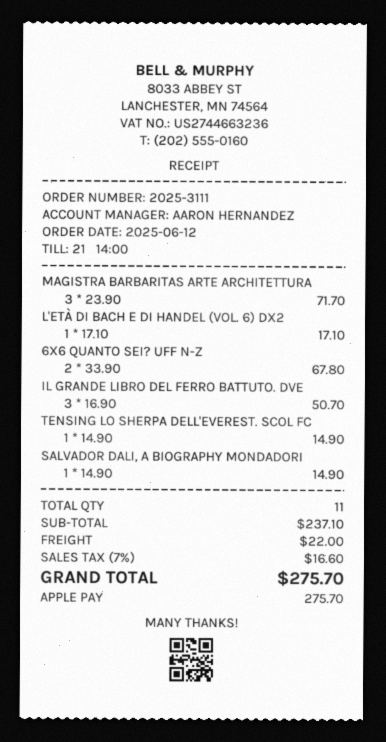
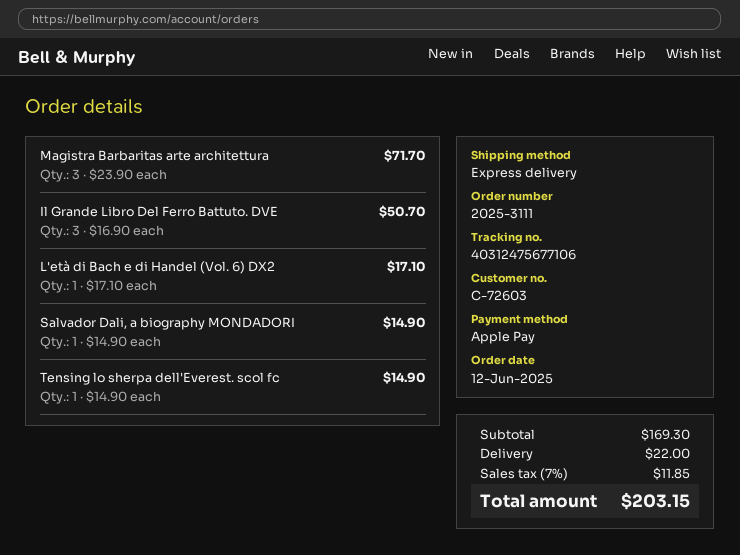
6X6 QUANTO SEI? UFF N-Z: 2 x 33.90 = 67.80 -> none
subtotal: 237.10 -> 169.30
tax: 7% = 16.60 -> 7% = 11.85
total: 275.70 -> 203.15

